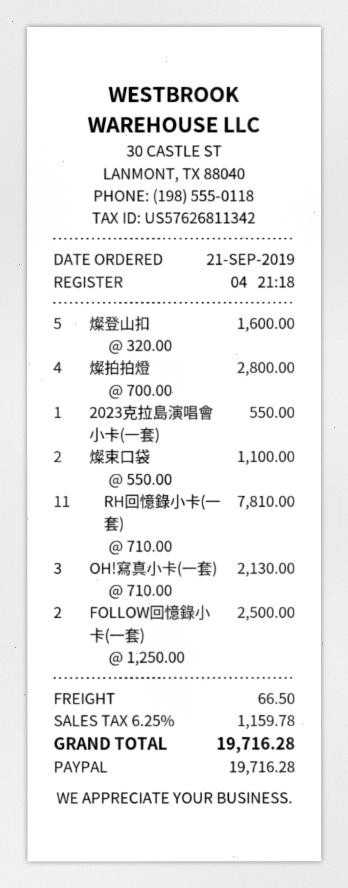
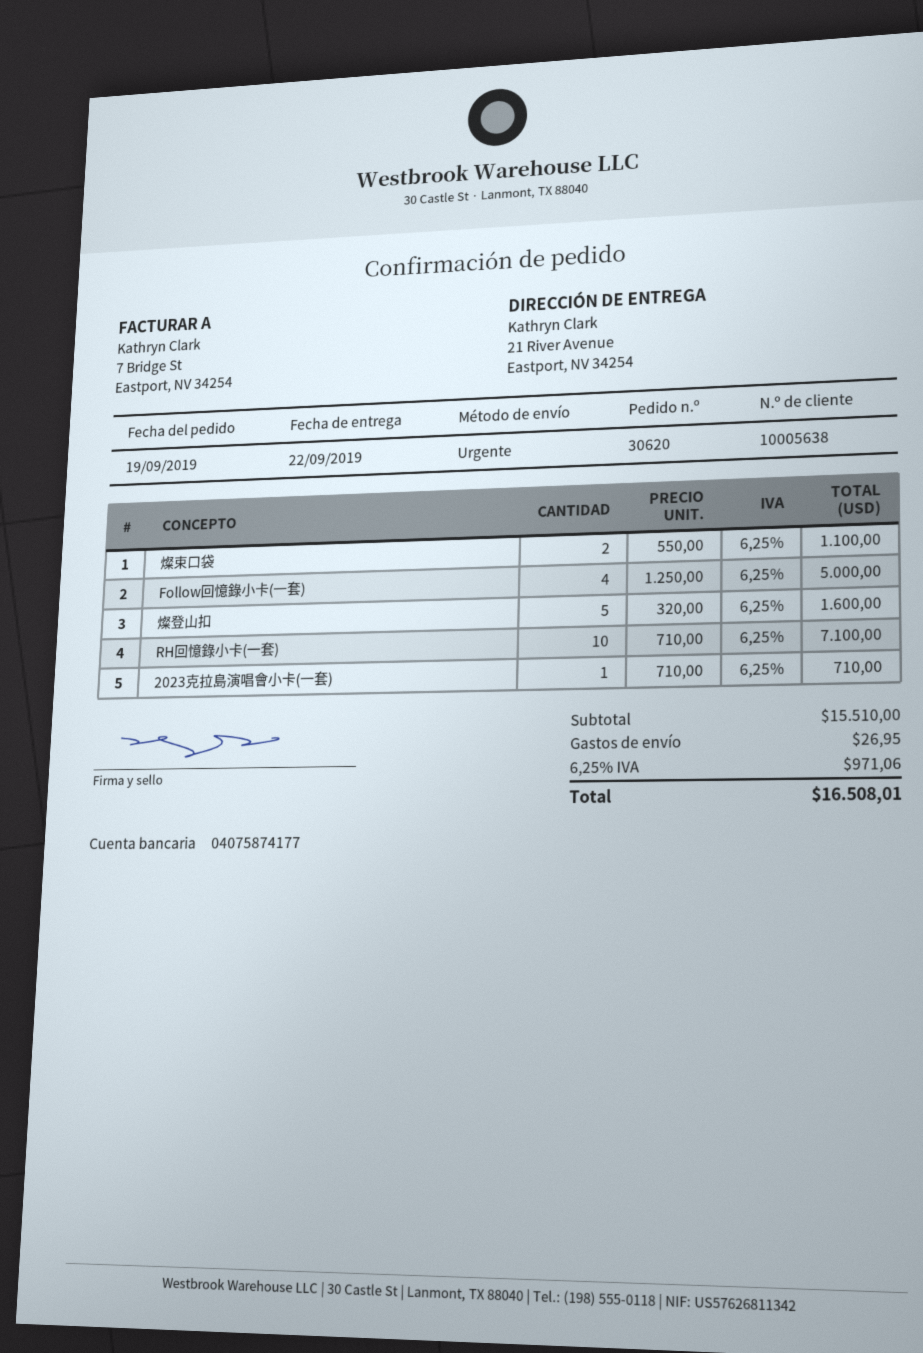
order date: 2019-09-21 -> 2019-09-19
燦拍拍燈: 4 x 700.00 = 2800.00 -> none
2023克拉島演唱會小卡(一套): 1 x 550.00 = 550.00 -> 1 x 710.00 = 710.00
RH回憶錄小卡(一套): 11 x 710.00 = 7810.00 -> 10 x 710.00 = 7100.00
OH!寫真小卡(一套): 3 x 710.00 = 2130.00 -> none
FOLLOW回憶錄小卡(一套): 2 x 1250.00 = 2500.00 -> 4 x 1250.00 = 5000.00
shipping: 66.50 -> 26.95
tax: 6.25% = 1159.78 -> 6.25% = 971.06
total: 19716.28 -> 16508.01

